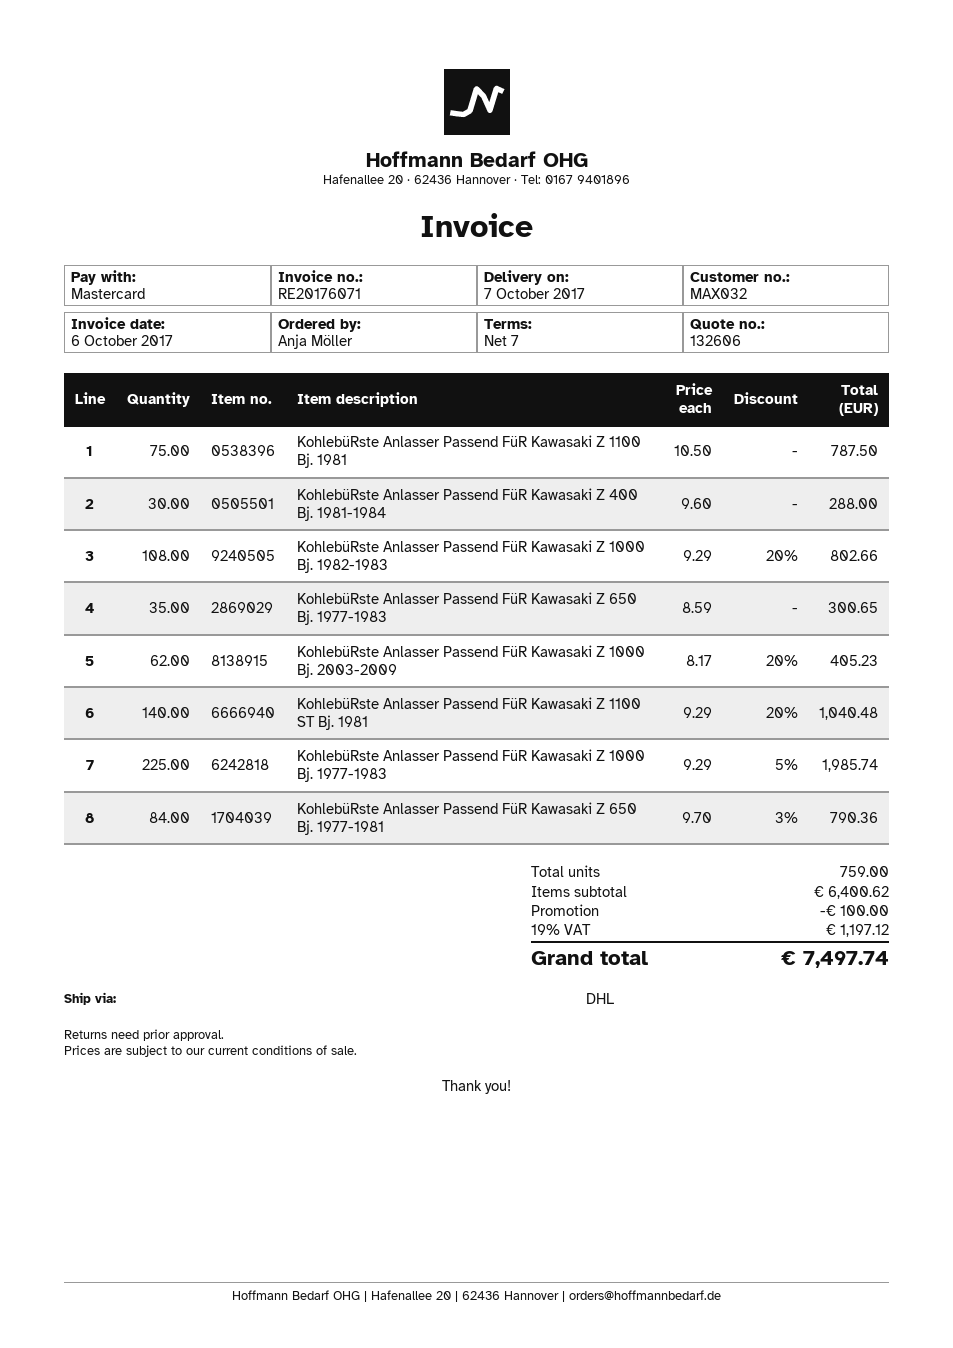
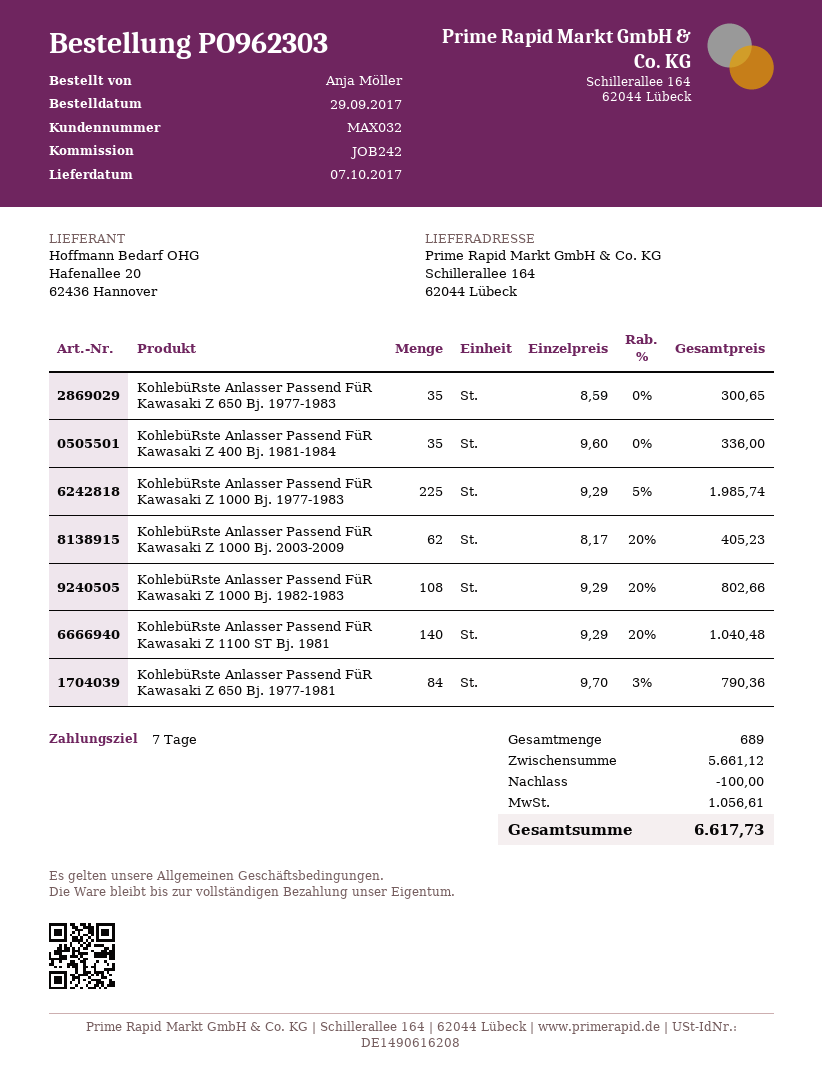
KohlebüRste Anlasser Passend FüR Kawasaki Z 1100 Bj. 1981: 75 x 10.50 = 787.50 -> none
KohlebüRste Anlasser Passend FüR Kawasaki Z 400 Bj. 1981-1984: 30 x 9.60 = 288.00 -> 35 x 9.60 = 336.00
total quantity: 759 -> 689
subtotal: 6400.62 -> 5661.12
tax: 1197.12 -> 1056.61
total: 7497.74 -> 6617.73

